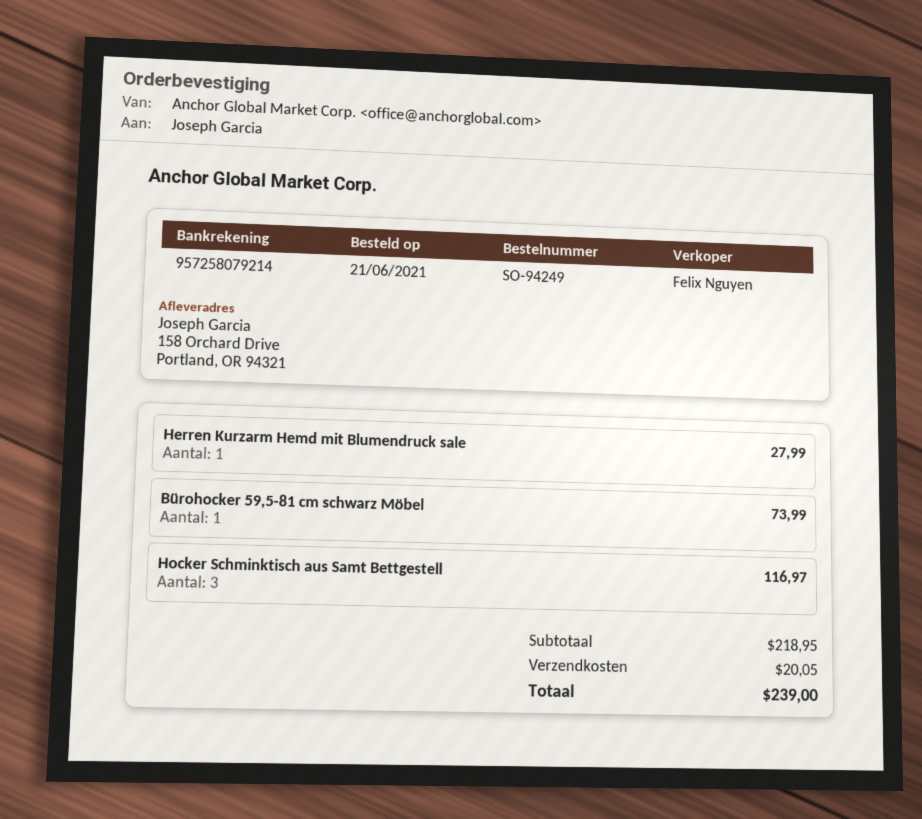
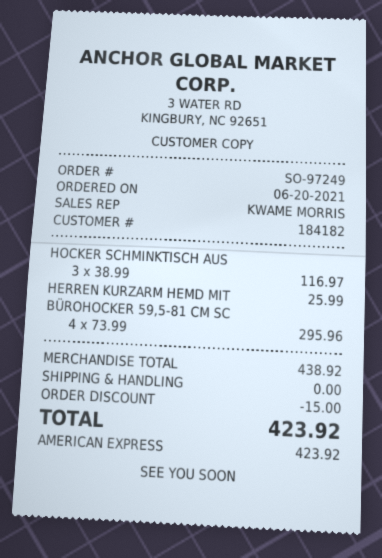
order number: SO-94249 -> SO-97249
order date: 2021-06-21 -> 2021-06-20
sales rep: Felix Nguyen -> KWAME MORRIS
Herren Kurzarm Hemd mit Blumendruck sale: 1 for 27.99 -> 1 for 25.99
Bürohocker 59,5-81 cm schwarz Möbel: 1 for 73.99 -> 4 for 295.96
subtotal: 218.95 -> 438.92
discount: none -> 15.00
shipping: 20.05 -> 0.00
total: 239.00 -> 423.92

